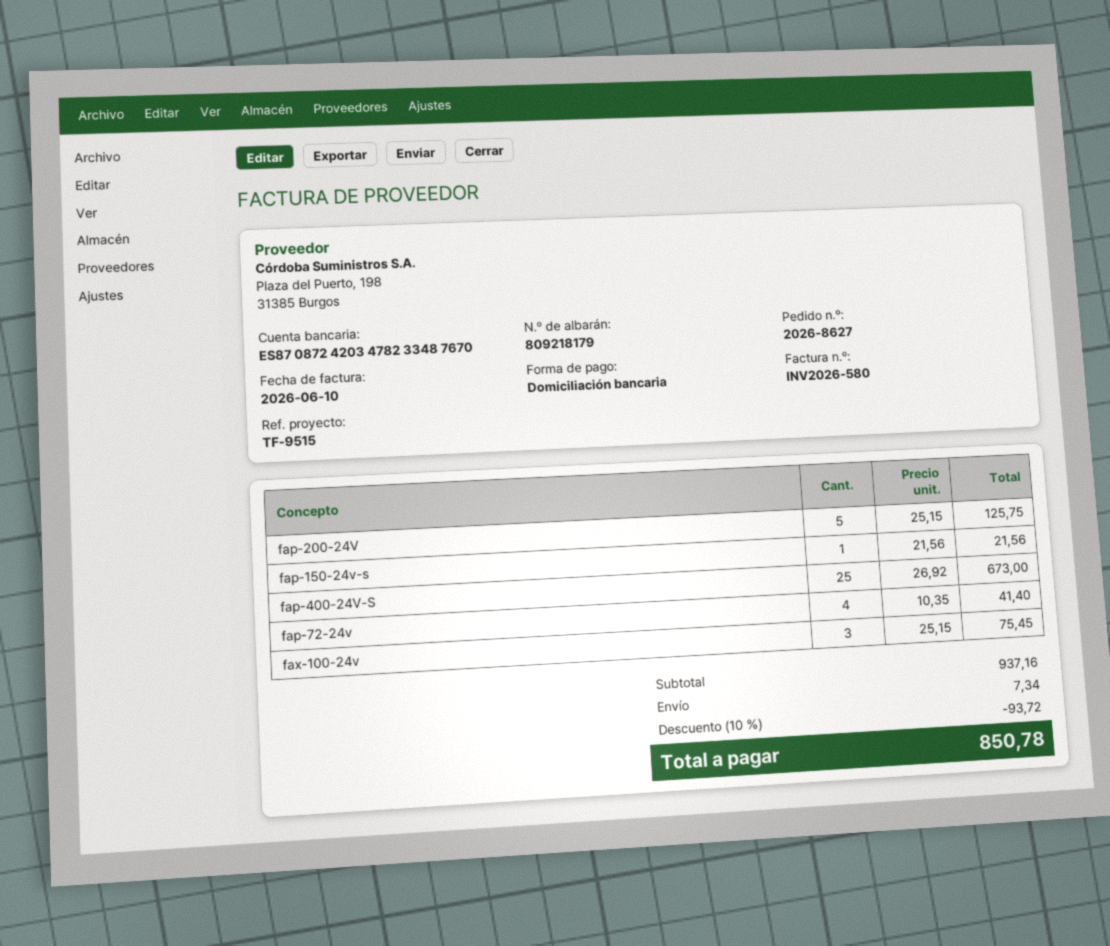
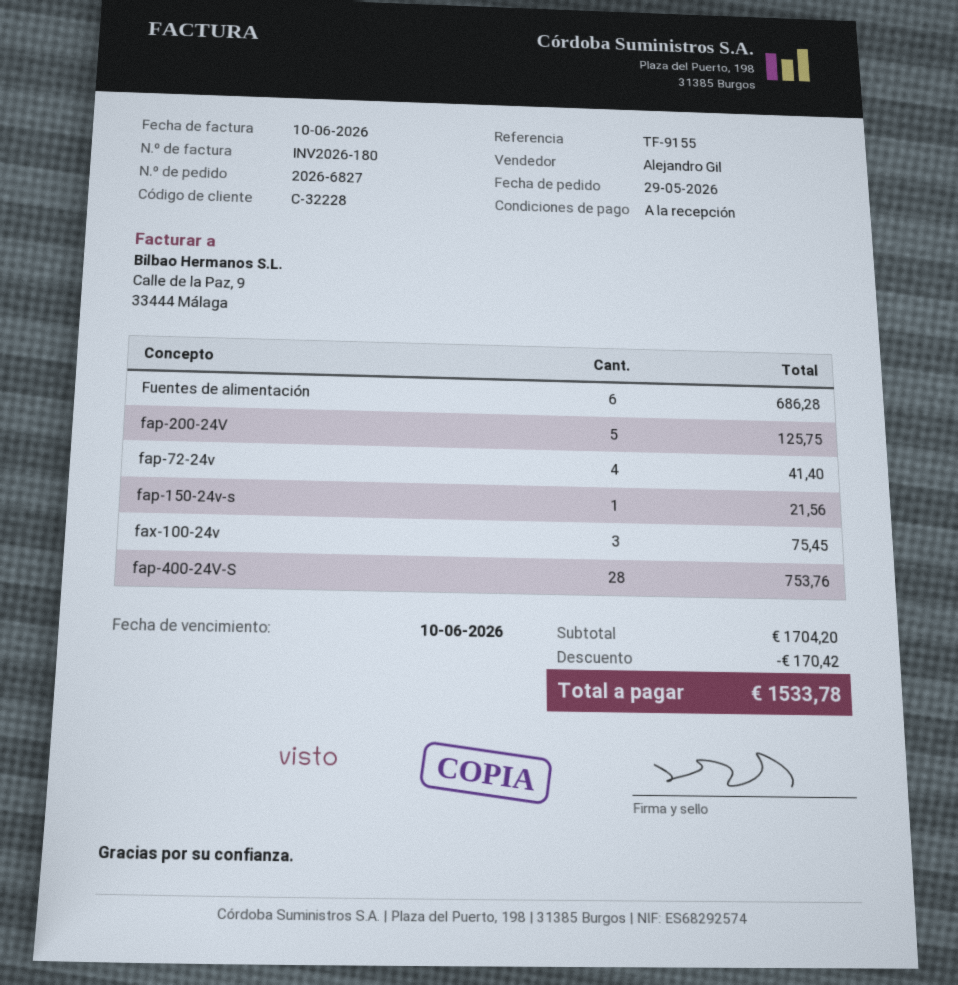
order number: 2026-8627 -> 2026-6827
invoice number: INV2026-580 -> INV2026-180
reference: TF-9515 -> TF-9155
fap-400-24V-S: 25 for 673.00 -> 28 for 753.76
Fuentes de alimentación: none -> 6 for 686.28
subtotal: 937.16 -> 1704.20
discount: 93.72 -> 170.42
shipping: 7.34 -> none
total: 850.78 -> 1533.78

